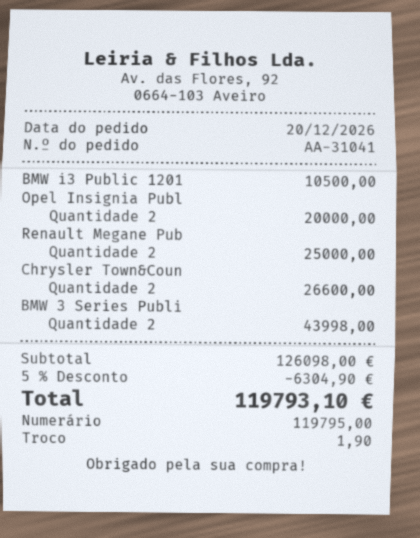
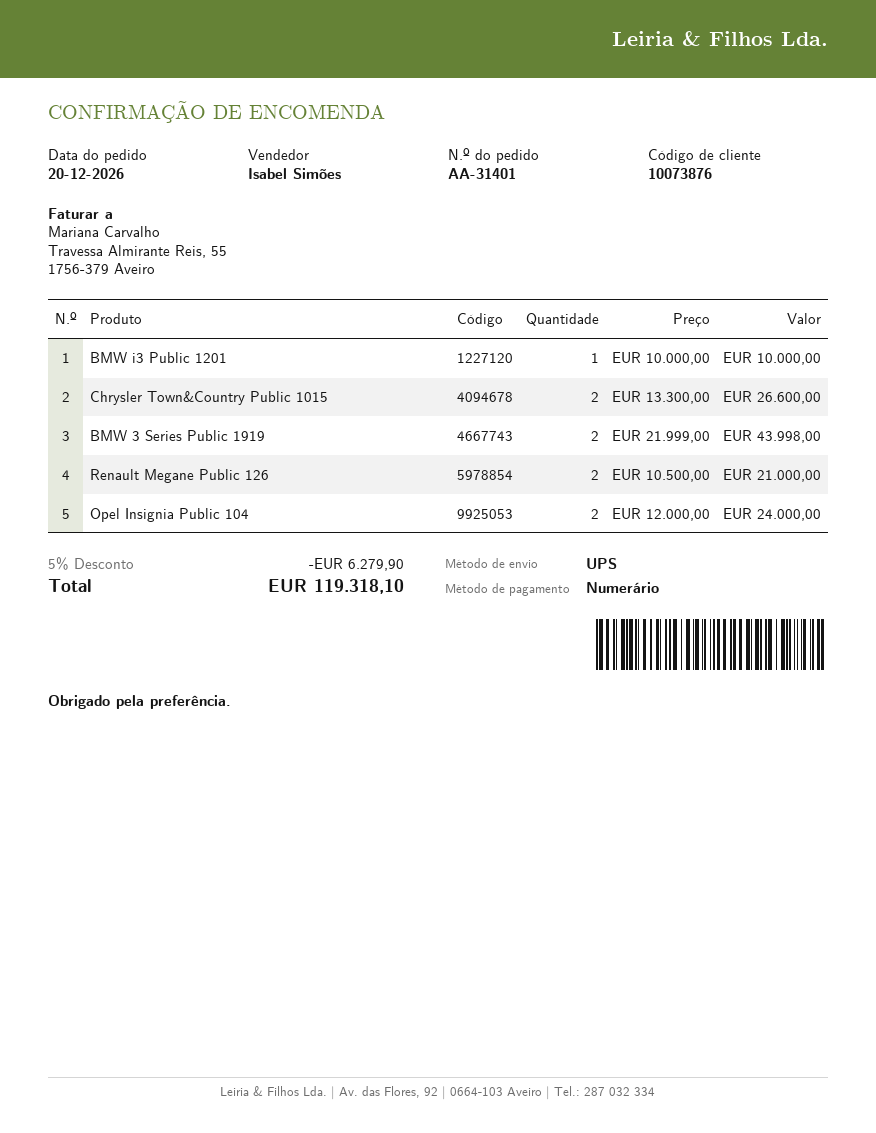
order number: AA-31041 -> AA-31401
BMW i3 Public 1201: 1 for 10500.00 -> 1 for 10000.00
Opel Insignia Publ: 2 for 20000.00 -> 2 for 24000.00
Renault Megane Pub: 2 for 25000.00 -> 2 for 21000.00
discount: 5% = 6304.90 -> 5% = 6279.90
total: 119793.10 -> 119318.10

